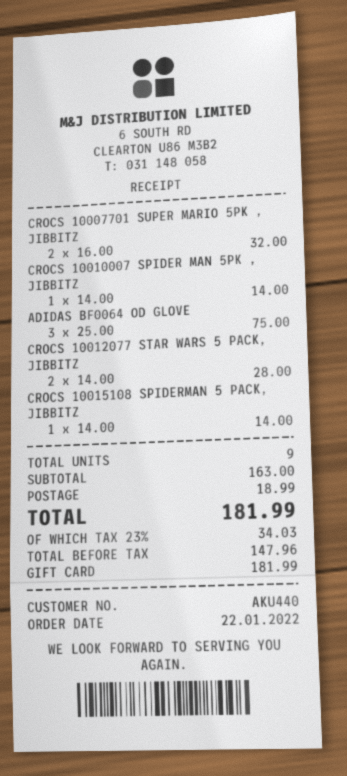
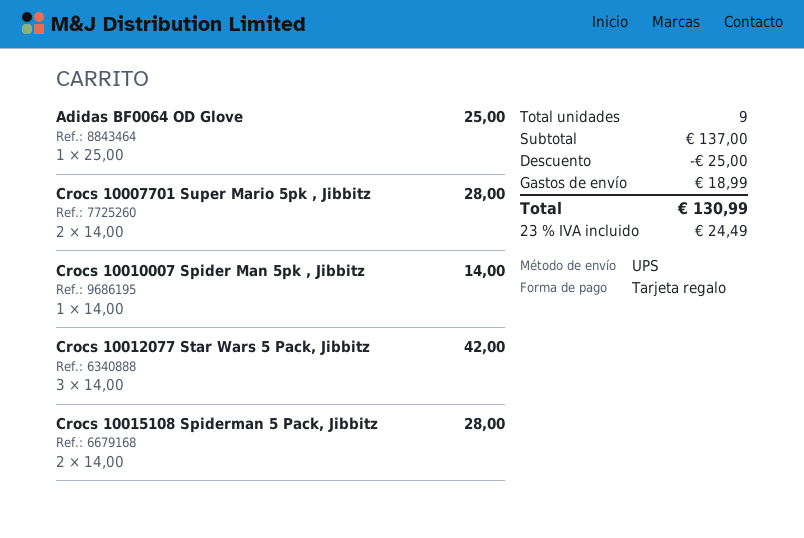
CROCS 10007701 SUPER MARIO 5PK , JIBBITZ: 2 x 16.00 = 32.00 -> 2 x 14.00 = 28.00
ADIDAS BF0064 OD GLOVE: 3 x 25.00 = 75.00 -> 1 x 25.00 = 25.00
CROCS 10012077 STAR WARS 5 PACK, JIBBITZ: 2 x 14.00 = 28.00 -> 3 x 14.00 = 42.00
CROCS 10015108 SPIDERMAN 5 PACK, JIBBITZ: 1 x 14.00 = 14.00 -> 2 x 14.00 = 28.00
subtotal: 163.00 -> 137.00
discount: none -> 25.00
tax: 23% = 34.03 -> 23% = 24.49
total: 181.99 -> 130.99

